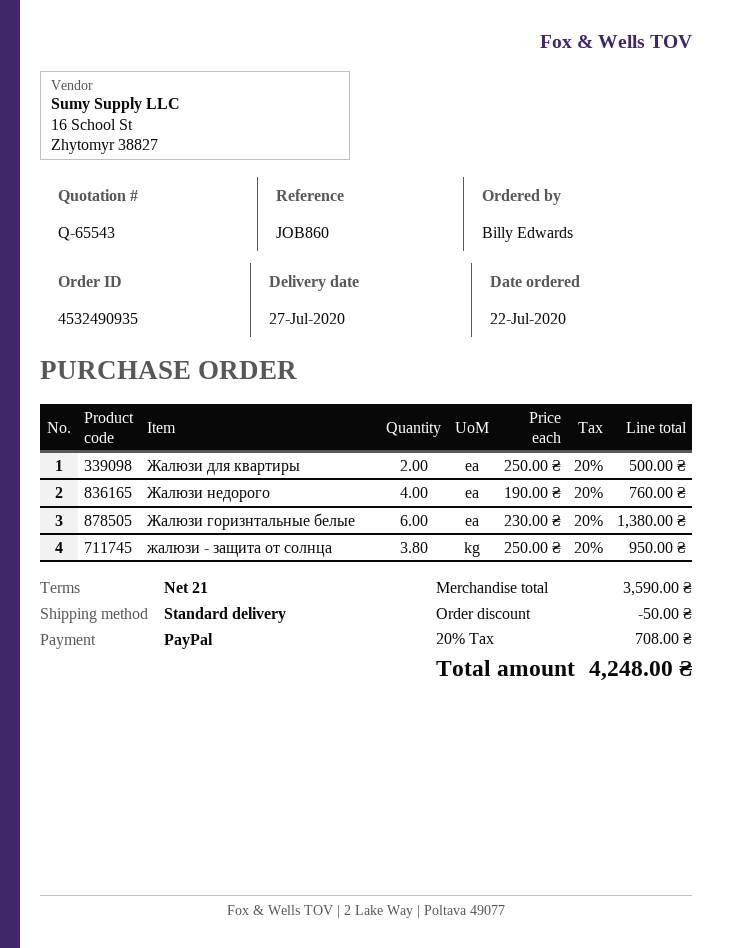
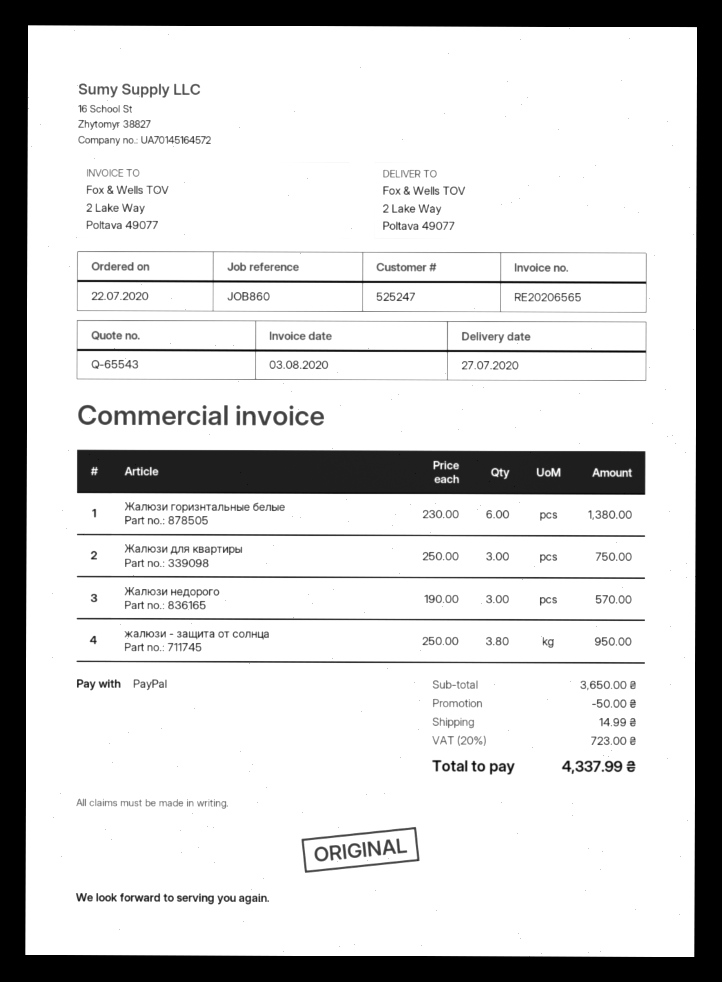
Жалюзи для квартиры: 2 x 250.00 = 500.00 -> 3 x 250.00 = 750.00
Жалюзи недорого: 4 x 190.00 = 760.00 -> 3 x 190.00 = 570.00
subtotal: 3590.00 -> 3650.00
shipping: none -> 14.99
tax: 20% = 708.00 -> 20% = 723.00
total: 4248.00 -> 4337.99

